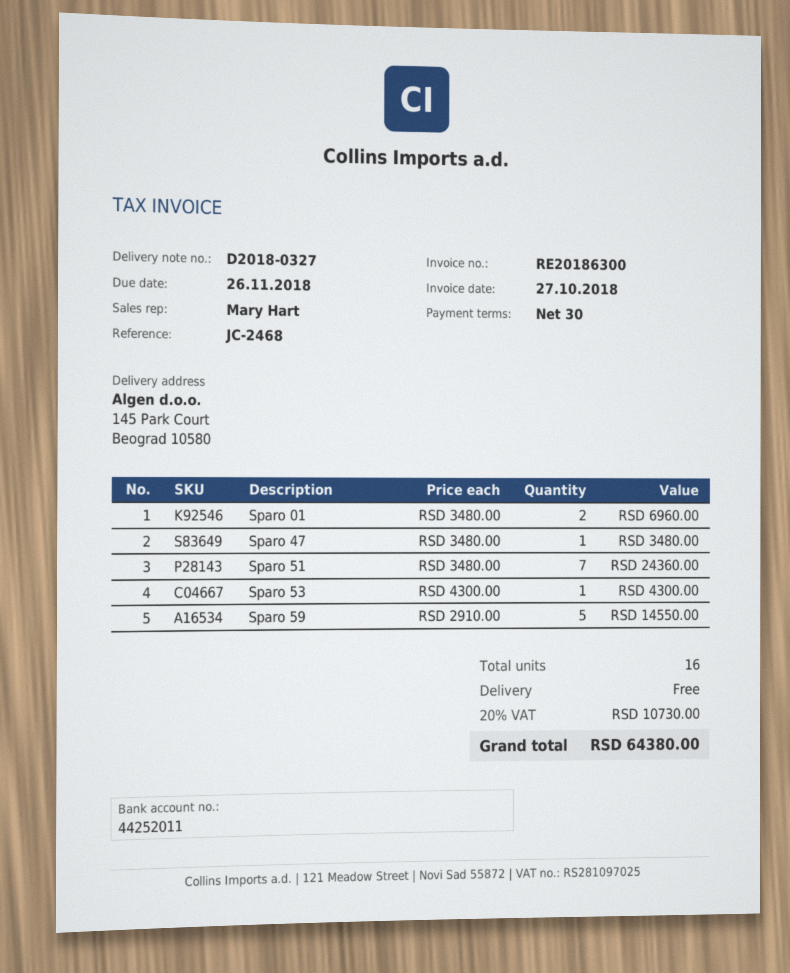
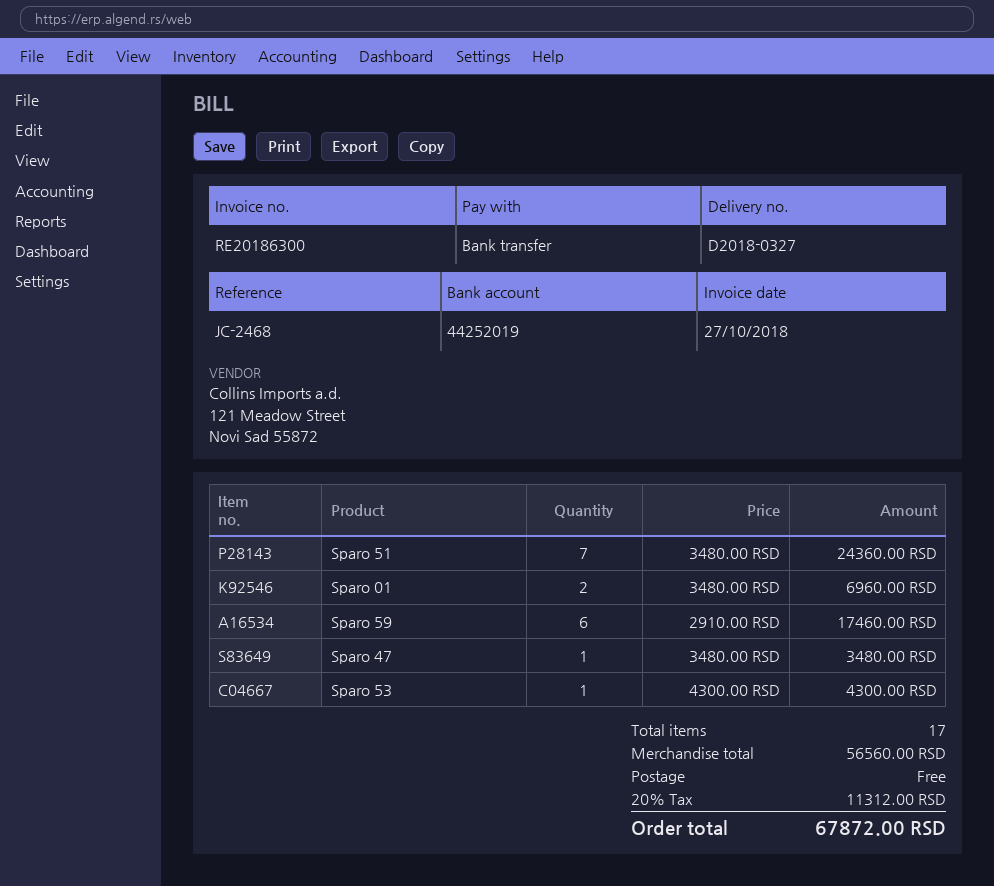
bank account: 44252011 -> 44252019
Sparo 59: 5 x 2910.00 = 14550.00 -> 6 x 2910.00 = 17460.00
total quantity: 16 -> 17
tax: 20% = 10730.00 -> 20% = 11312.00
total: 64380.00 -> 67872.00

